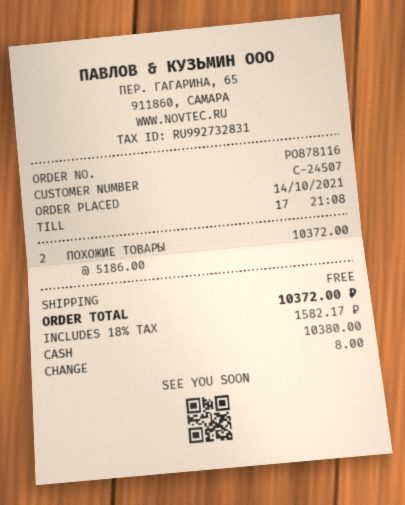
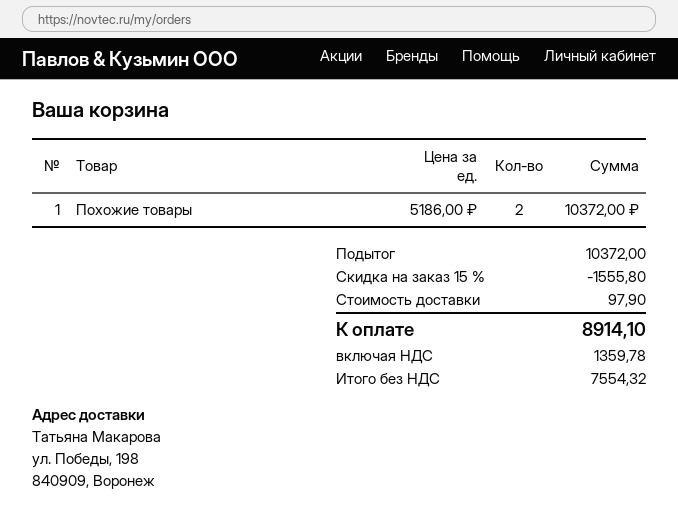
discount: none -> 15% = 1555.80
shipping: 0.00 -> 97.90
tax: 1582.17 -> 1359.78
total: 10372.00 -> 8914.10

